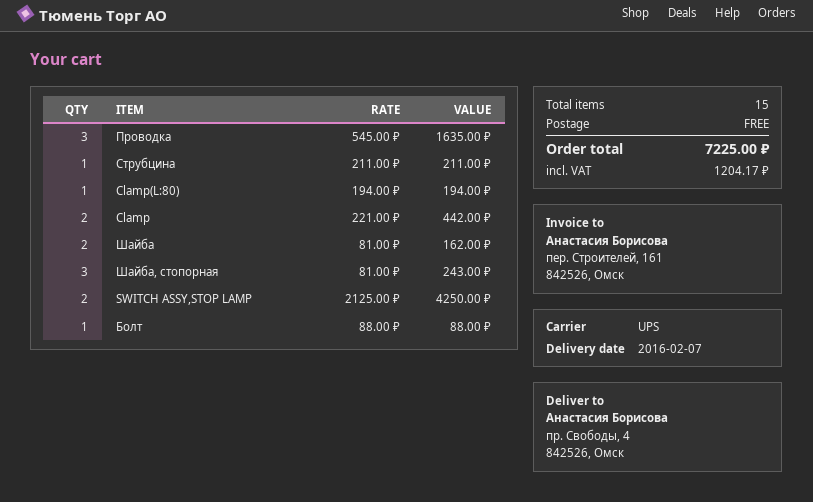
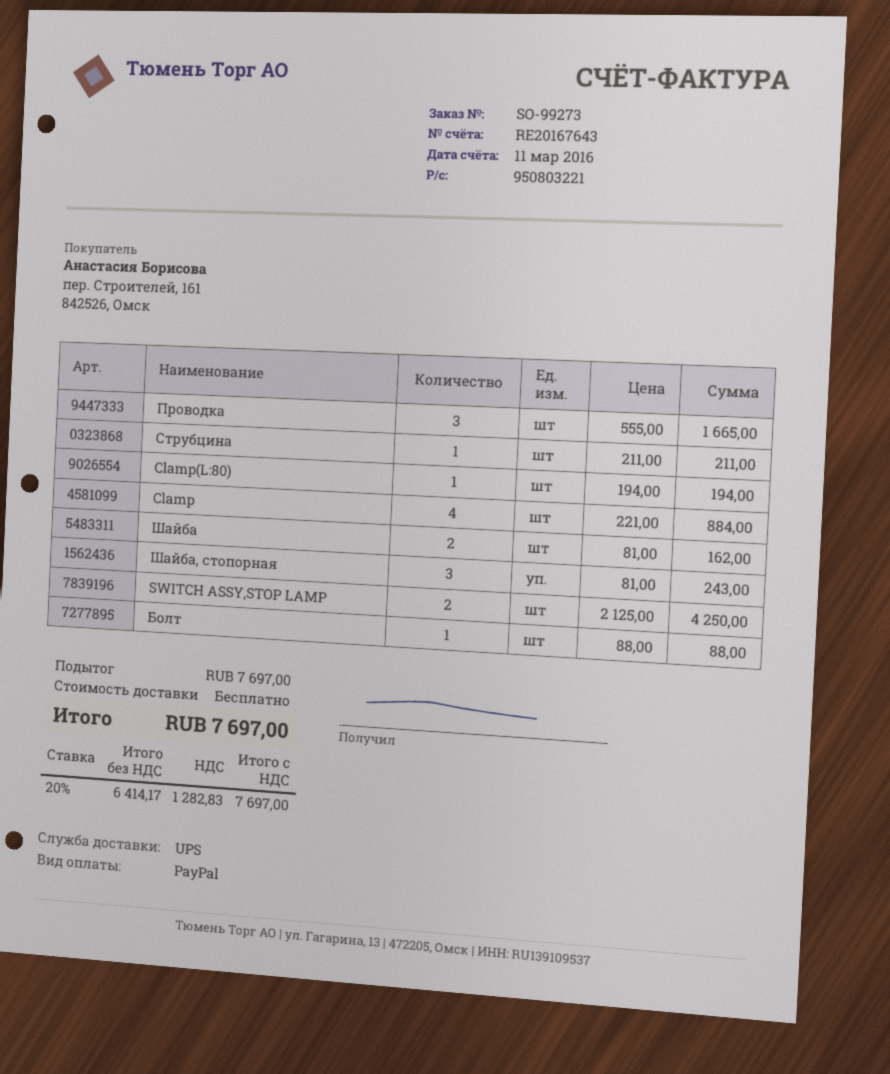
Проводка: 3 x 545.00 = 1635.00 -> 3 x 555.00 = 1665.00
Clamp: 2 x 221.00 = 442.00 -> 4 x 221.00 = 884.00
tax: 1204.17 -> 1282.83
total: 7225.00 -> 7697.00

